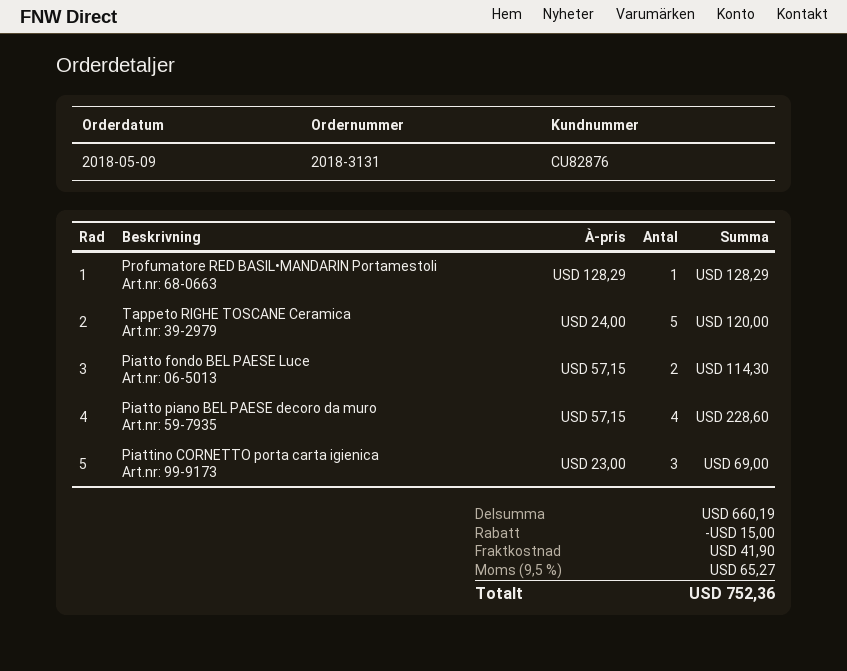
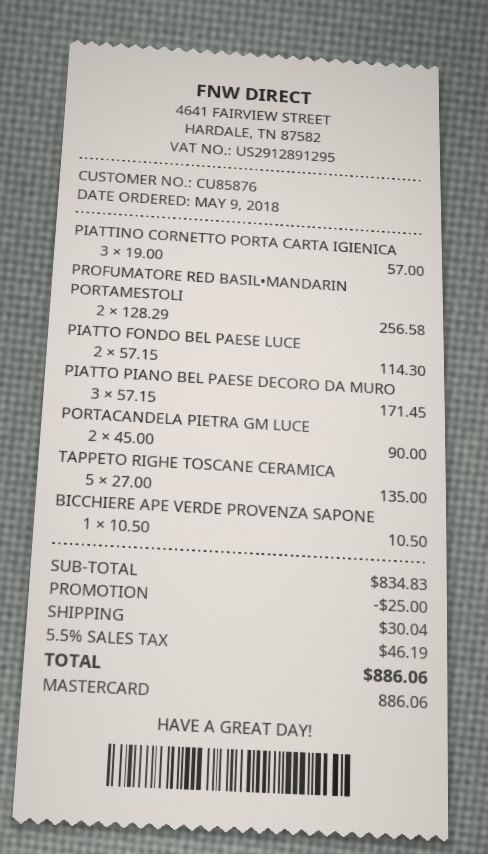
customer number: CU82876 -> CU85876
Profumatore RED BASIL•MANDARIN Portamestoli: 1 x 128.29 = 128.29 -> 2 x 128.29 = 256.58
Tappeto RIGHE TOSCANE Ceramica: 5 x 24.00 = 120.00 -> 5 x 27.00 = 135.00
Piatto piano BEL PAESE decoro da muro: 4 x 57.15 = 228.60 -> 3 x 57.15 = 171.45
Piattino CORNETTO porta carta igienica: 3 x 23.00 = 69.00 -> 3 x 19.00 = 57.00
PORTACANDELA PIETRA GM LUCE: none -> 2 x 45.00 = 90.00
BICCHIERE APE VERDE PROVENZA SAPONE: none -> 1 x 10.50 = 10.50
subtotal: 660.19 -> 834.83
discount: 15.00 -> 25.00
shipping: 41.90 -> 30.04
tax: 9.5% = 65.27 -> 5.5% = 46.19
total: 752.36 -> 886.06

